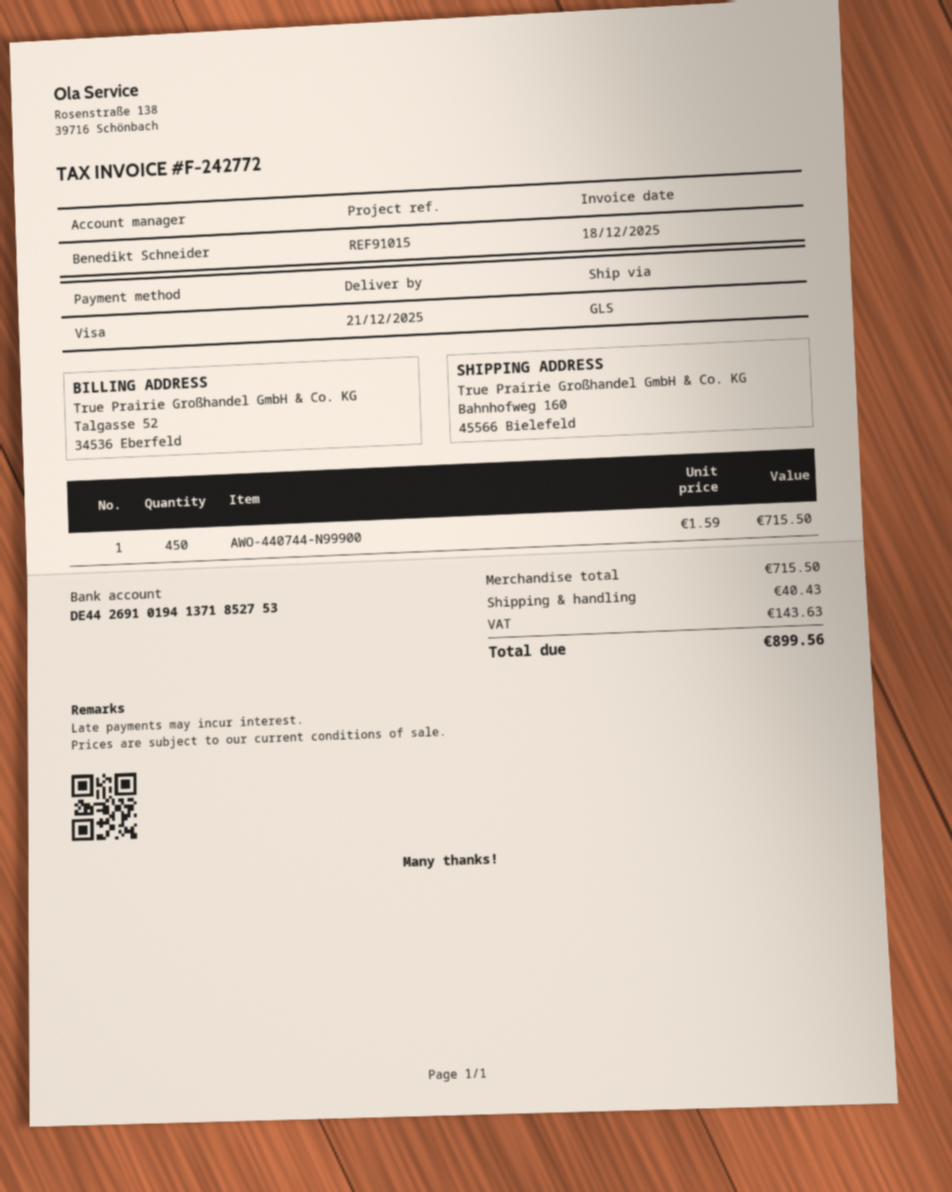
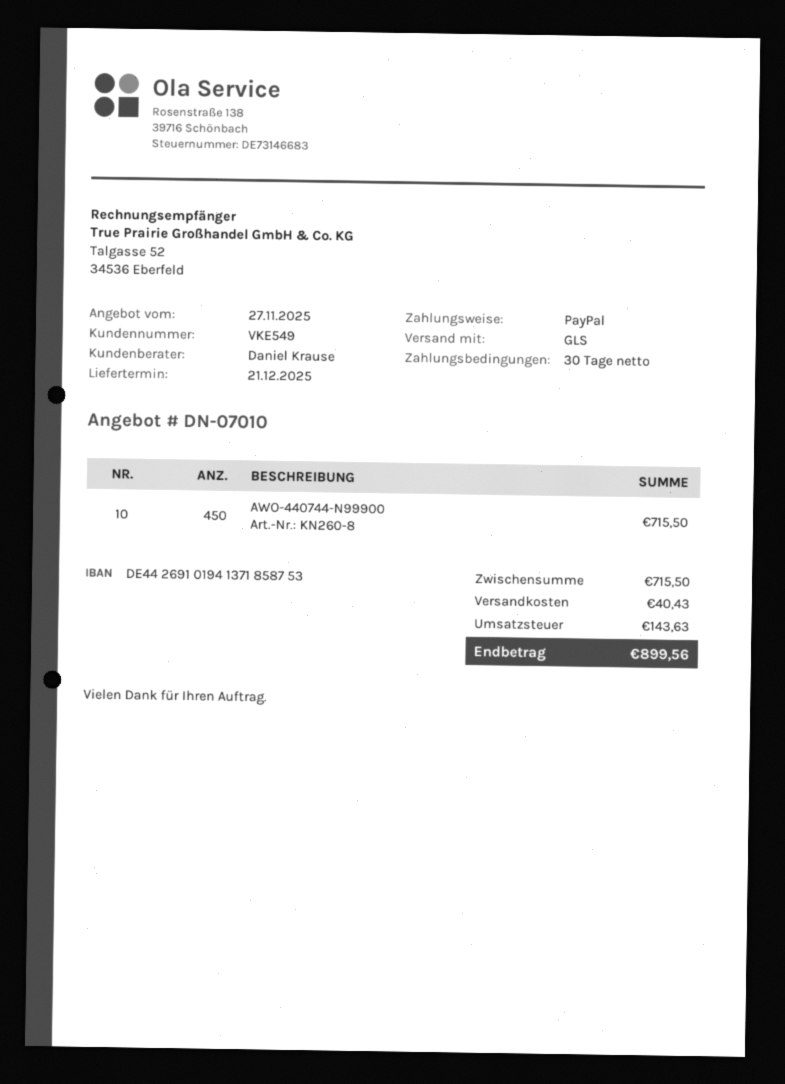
sales rep: Benedikt Schneider -> Daniel Krause
payment method: Visa -> PayPal
bank account: DE44269101941371852753 -> DE44269101941371858753

